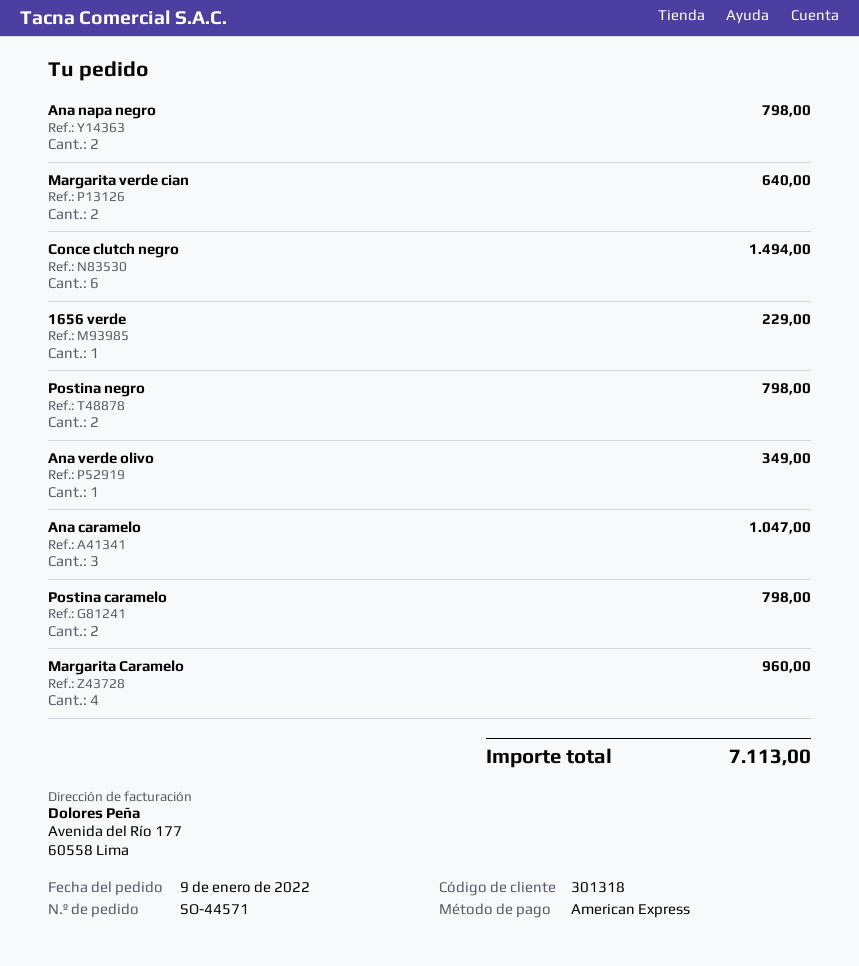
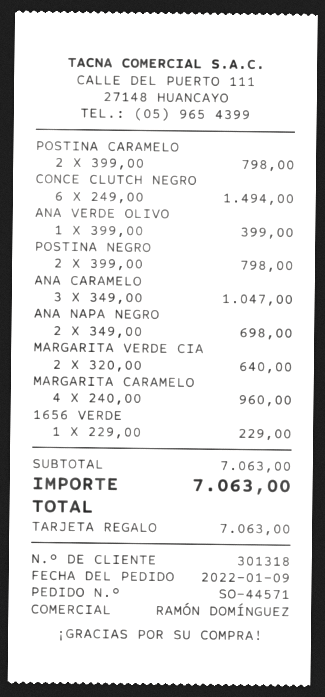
payment method: American Express -> gift card
Ana napa negro: 2 for 798.00 -> 2 for 698.00
Ana verde olivo: 1 for 349.00 -> 1 for 399.00
total: 7113.00 -> 7063.00

